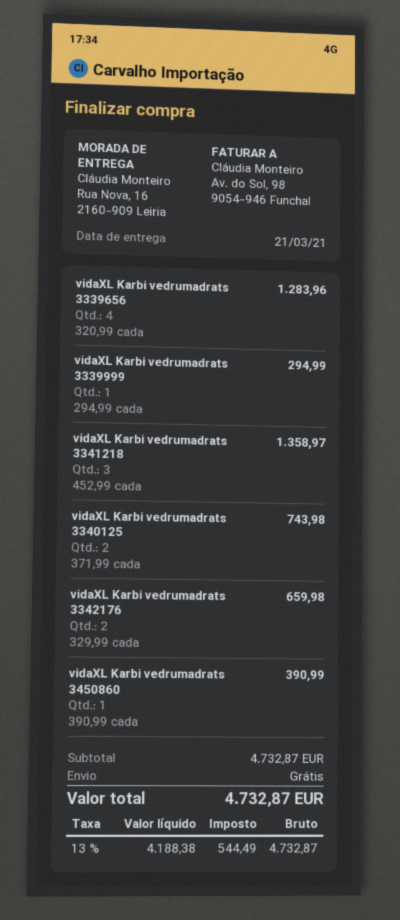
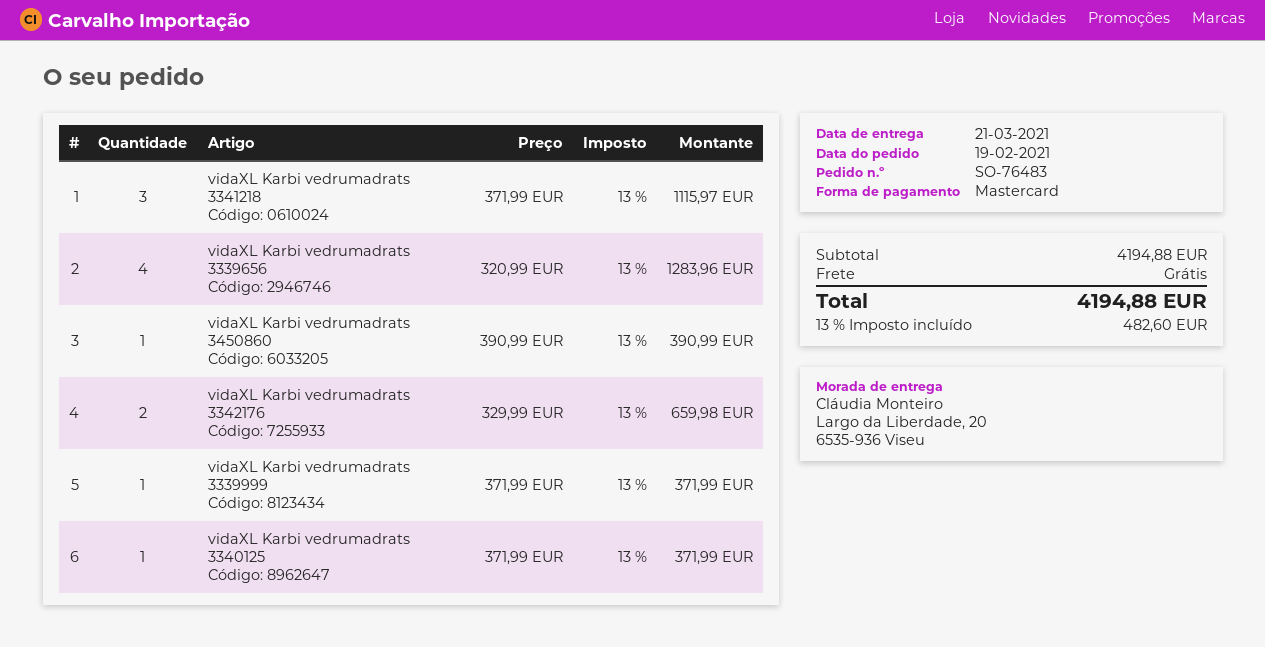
ship to: Rua Nova, 16, 2160-909 Leiria -> Largo da Liberdade, 20, 6535-936 Viseu
vidaXL Karbi vedrumadrats 3339999: 1 x 294.99 = 294.99 -> 1 x 371.99 = 371.99
vidaXL Karbi vedrumadrats 3341218: 3 x 452.99 = 1358.97 -> 3 x 371.99 = 1115.97
vidaXL Karbi vedrumadrats 3340125: 2 x 371.99 = 743.98 -> 1 x 371.99 = 371.99
subtotal: 4732.87 -> 4194.88
tax: 13% = 544.49 -> 13% = 482.60
total: 4732.87 -> 4194.88

